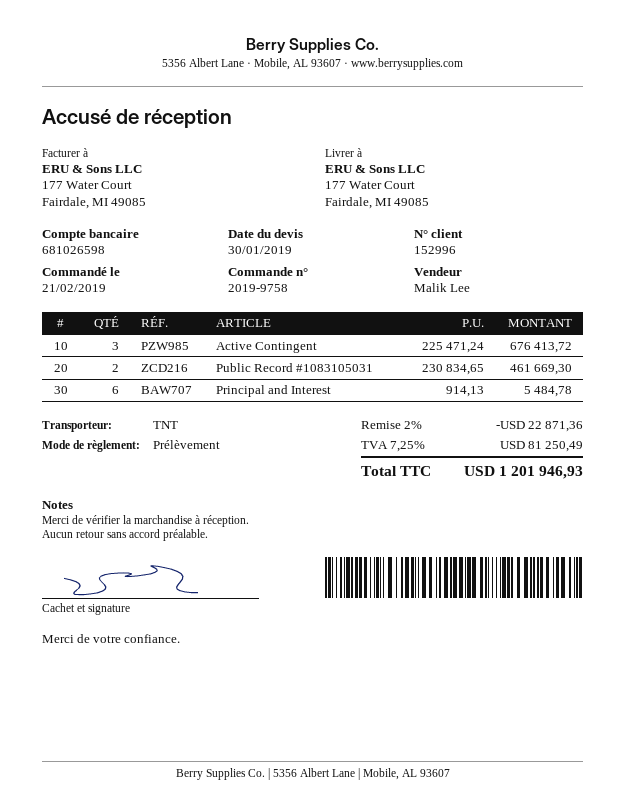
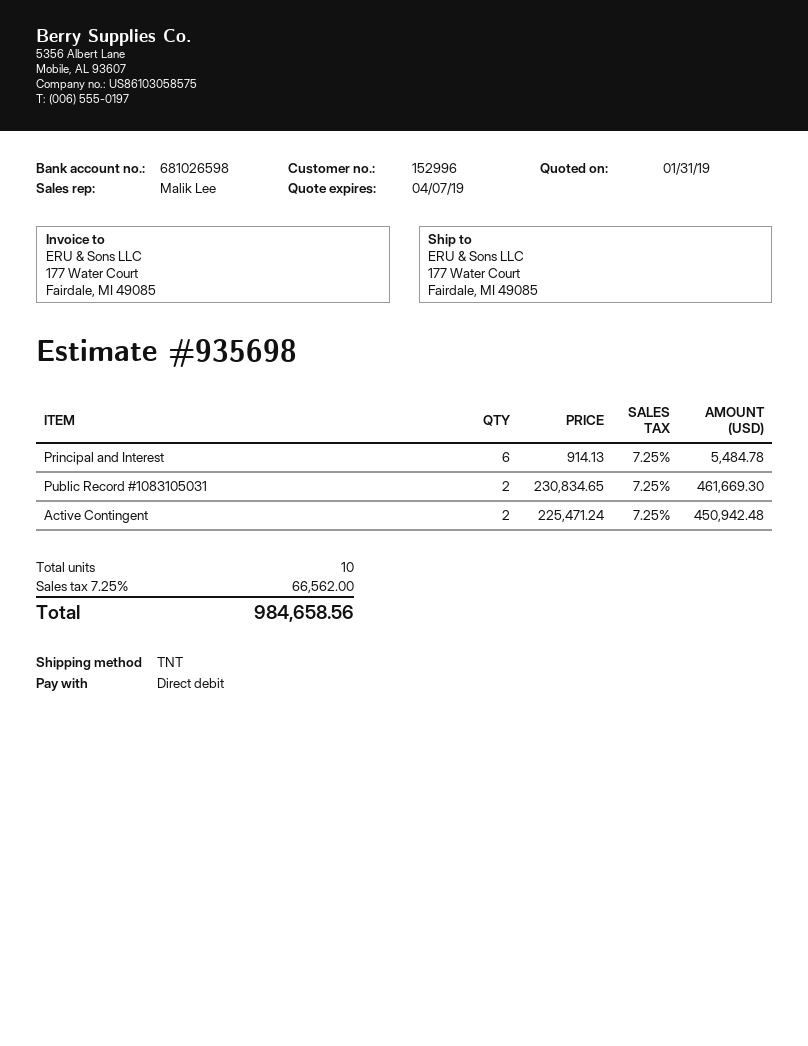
quote date: 2019-01-30 -> 2019-01-31
Active Contingent: 3 x 225471.24 = 676413.72 -> 2 x 225471.24 = 450942.48
discount: 2% = 22871.36 -> none
tax: 7.25% = 81250.49 -> 7.25% = 66562.00
total: 1201946.93 -> 984658.56

